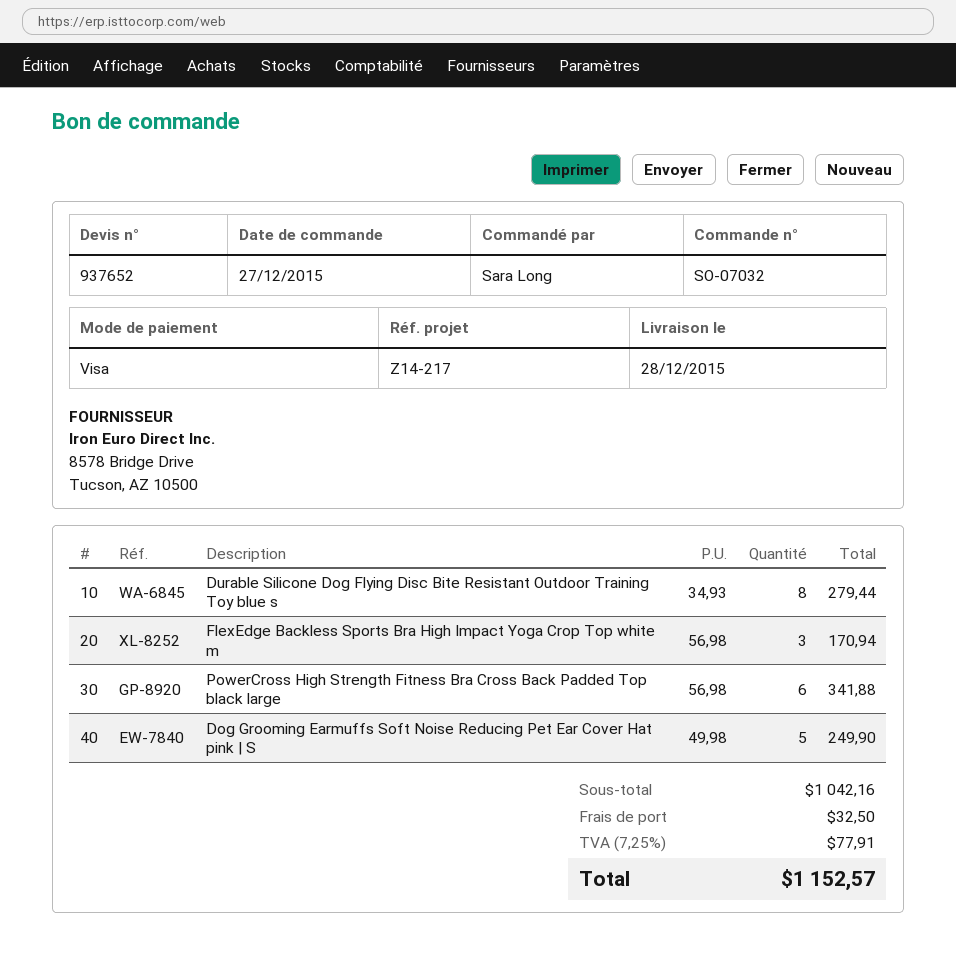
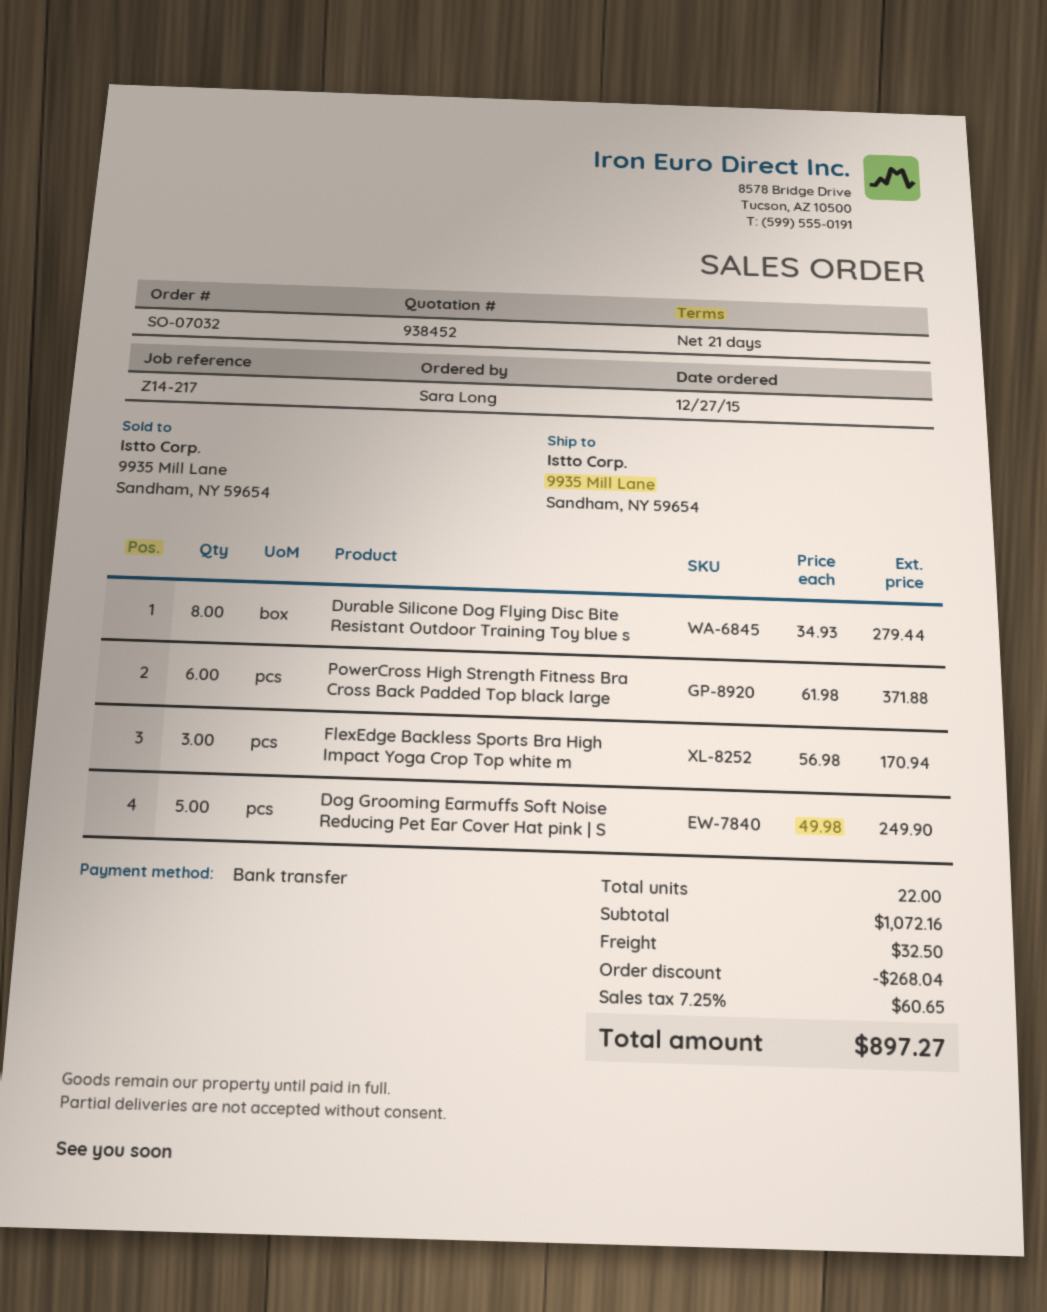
quote number: 937652 -> 938452
payment method: Visa -> bank transfer
PowerCross High Strength Fitness Bra Cross Back Padded Top black large: 6 x 56.98 = 341.88 -> 6 x 61.98 = 371.88
subtotal: 1042.16 -> 1072.16
discount: none -> 268.04
tax: 7.25% = 77.91 -> 7.25% = 60.65
total: 1152.57 -> 897.27

